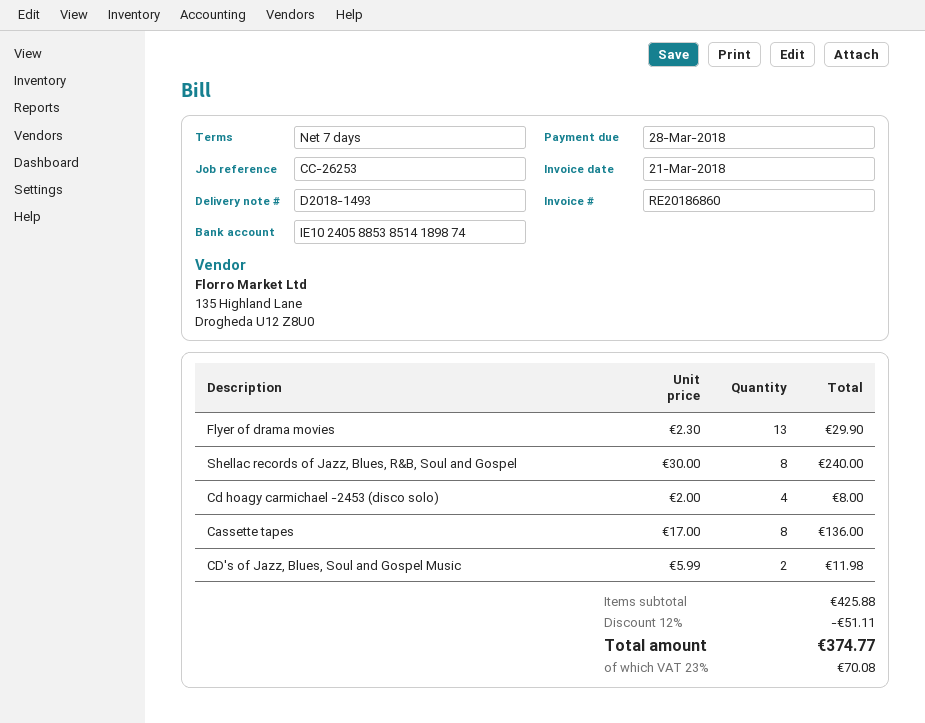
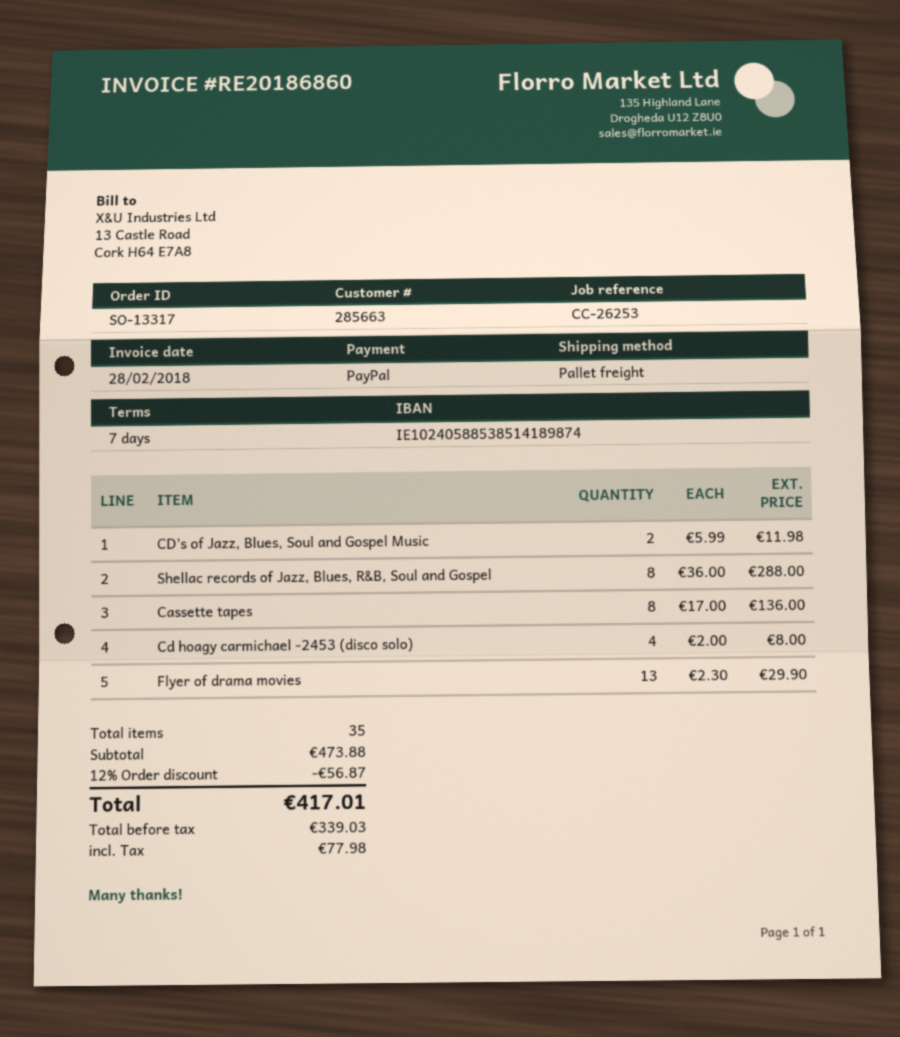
invoice date: 2018-03-21 -> 2018-02-28
Shellac records of Jazz, Blues, R&B, Soul and Gospel: 8 x 30.00 = 240.00 -> 8 x 36.00 = 288.00
subtotal: 425.88 -> 473.88
discount: 12% = 51.11 -> 12% = 56.87
tax: 70.08 -> 77.98
total: 374.77 -> 417.01

